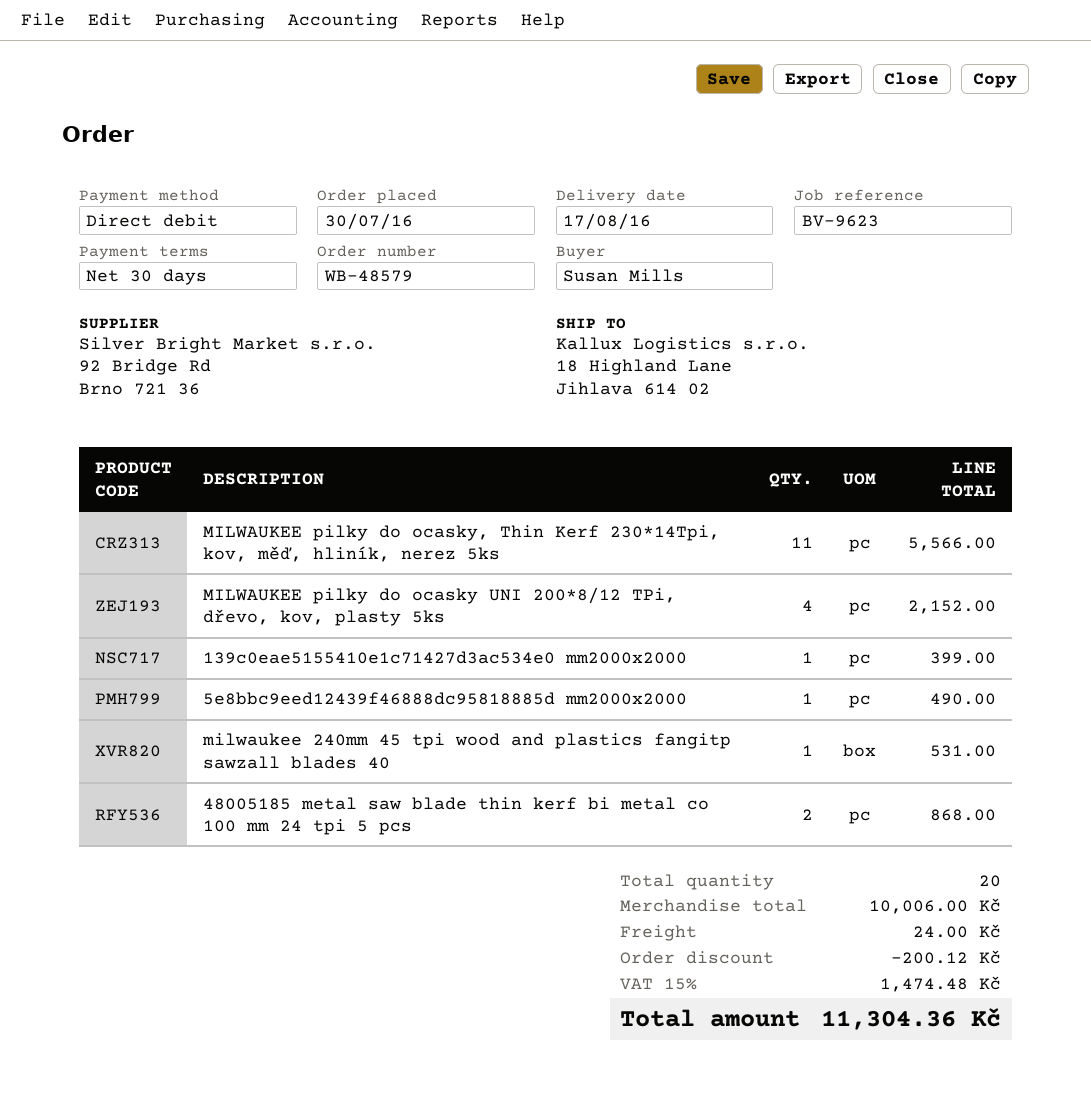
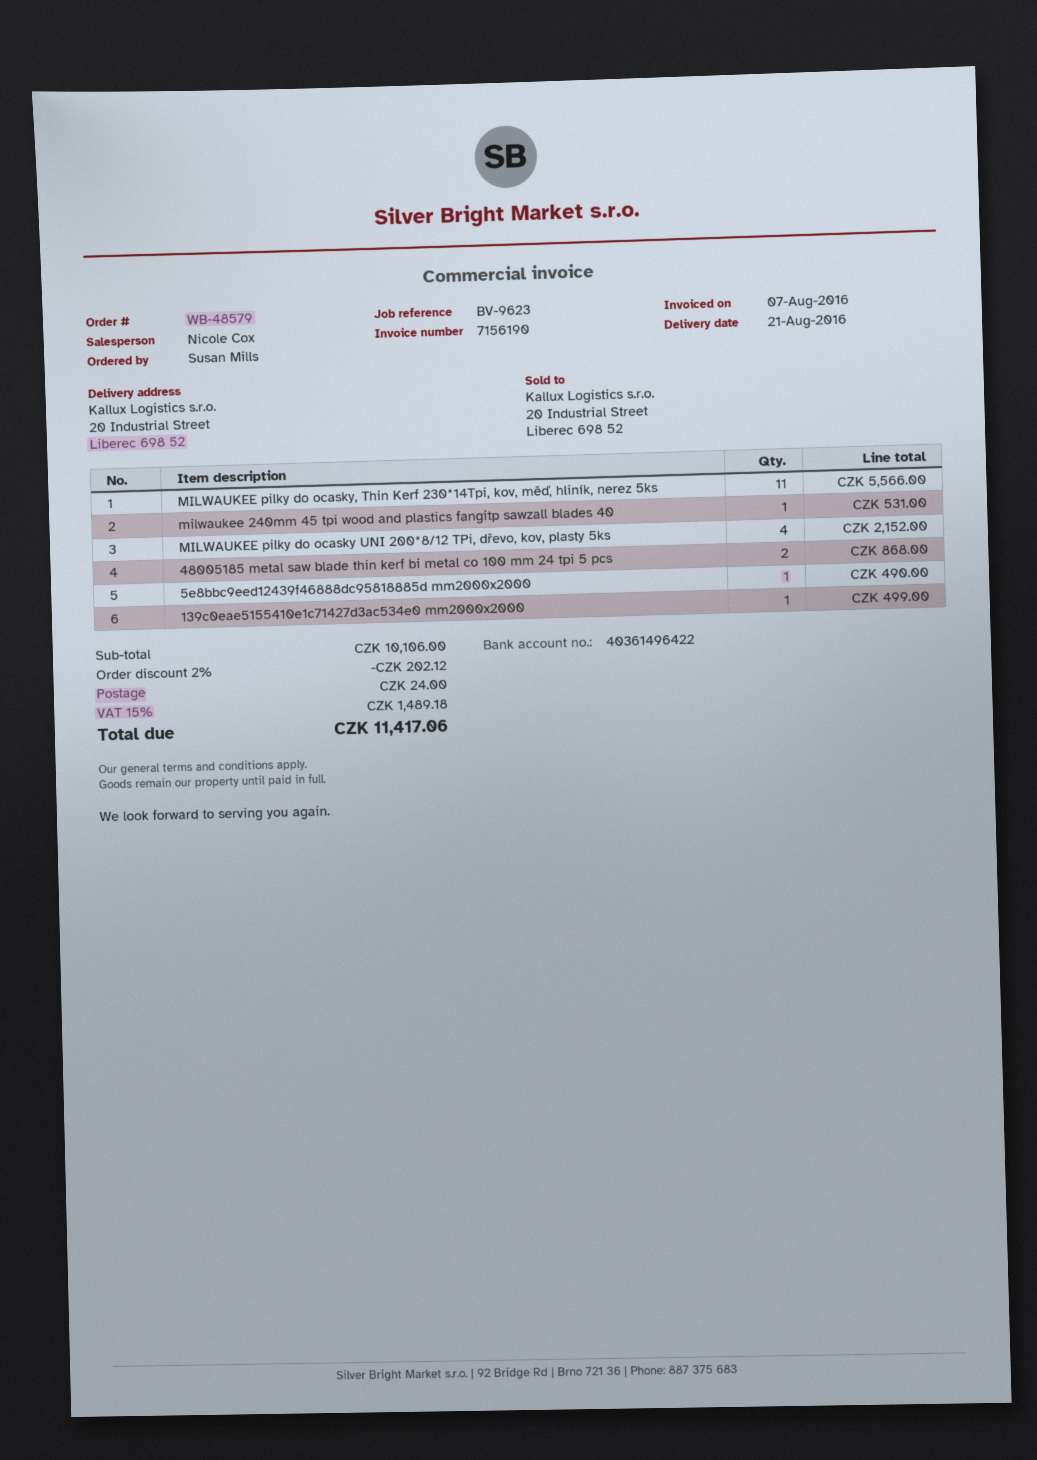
delivery date: 2016-08-17 -> 2016-08-21
ship to: 18 Highland Lane, Jihlava 614 02 -> 20 Industrial Street, Liberec 698 52
139c0eae5155410e1c71427d3ac534e0 mm2000x2000: 1 for 399.00 -> 1 for 499.00
subtotal: 10006.00 -> 10106.00
discount: 200.12 -> 202.12
tax: 15% = 1474.48 -> 15% = 1489.18
total: 11304.36 -> 11417.06

